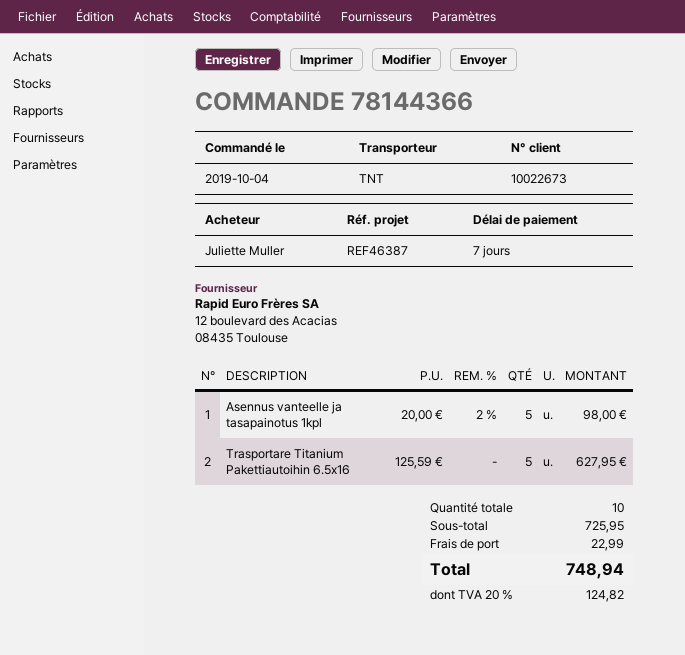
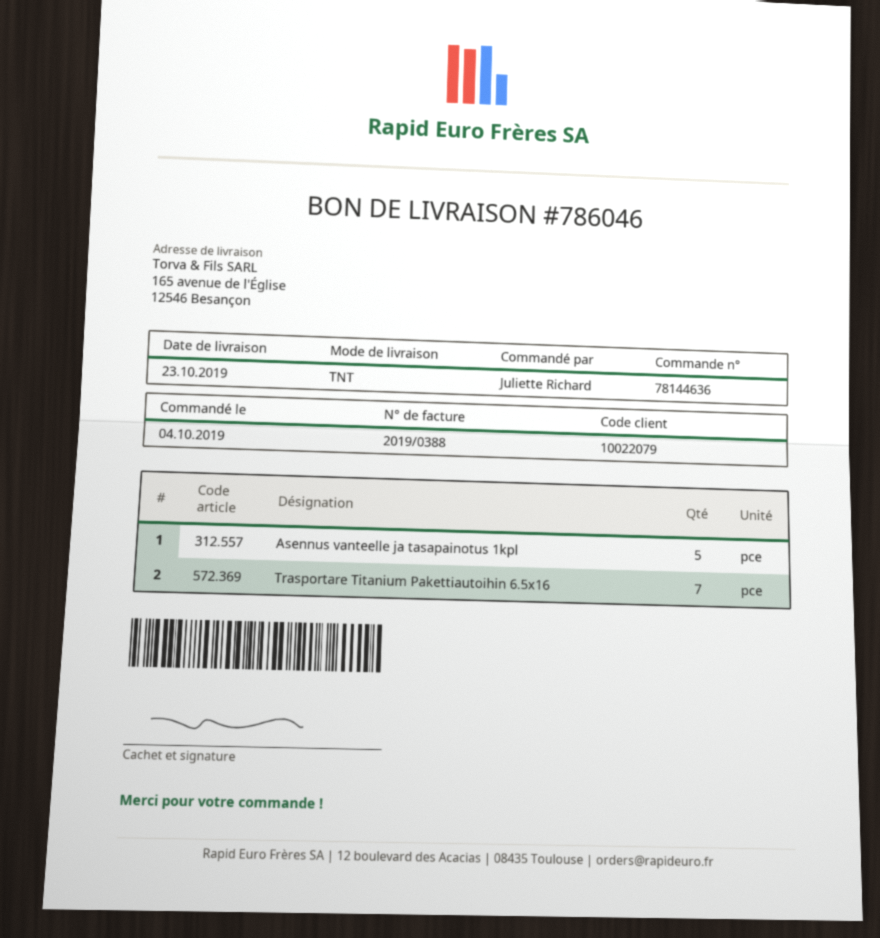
order number: 78144366 -> 78144636
customer number: 10022673 -> 10022079
ordered by: Juliette Muller -> Juliette Richard
Trasportare Titanium Pakettiautoihin 6.5x16: 5 -> 7

